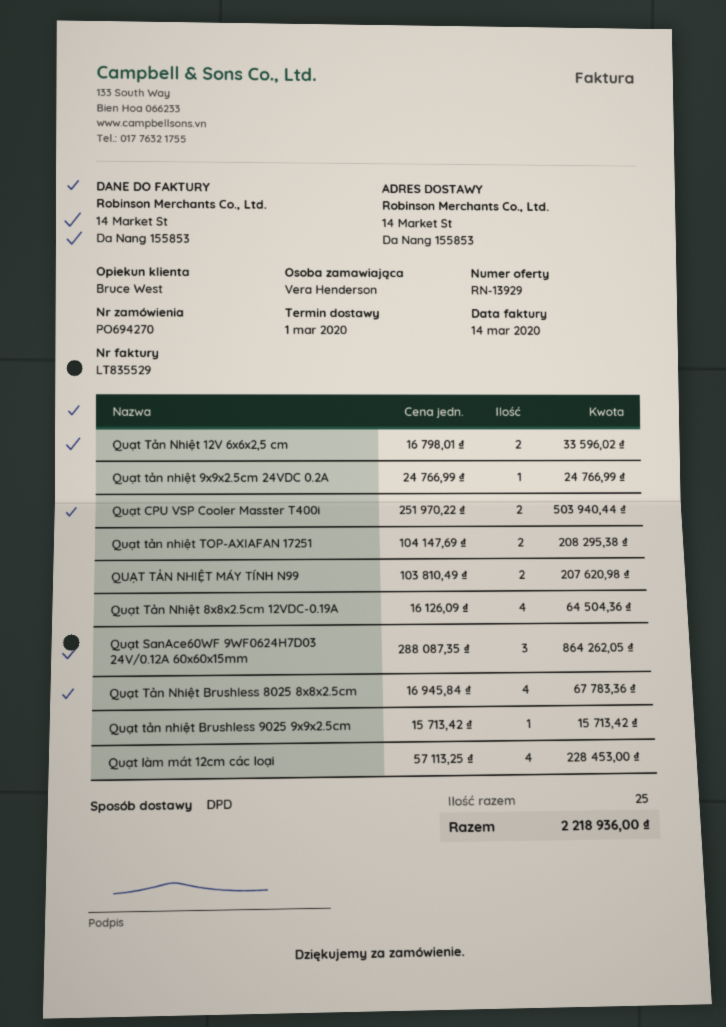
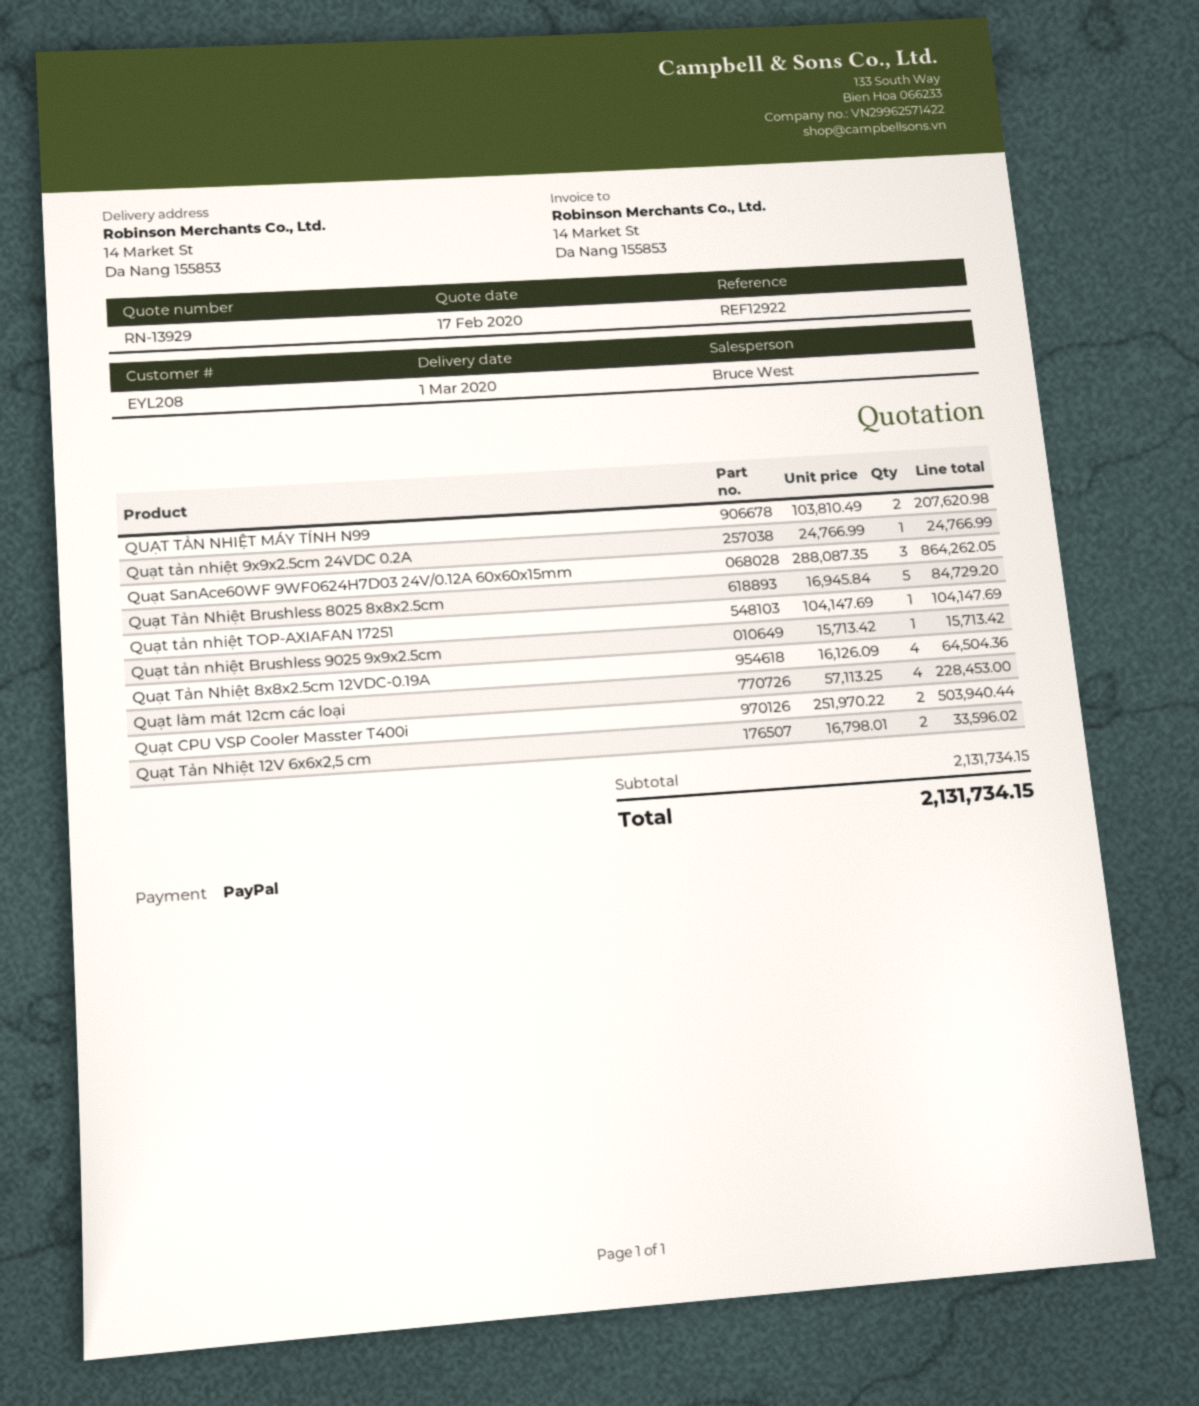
Quạt tản nhiệt TOP-AXIAFAN 17251: 2 x 104147.69 = 208295.38 -> 1 x 104147.69 = 104147.69
Quạt Tản Nhiệt Brushless 8025 8x8x2.5cm: 4 x 16945.84 = 67783.36 -> 5 x 16945.84 = 84729.20
total: 2218936.00 -> 2131734.15

